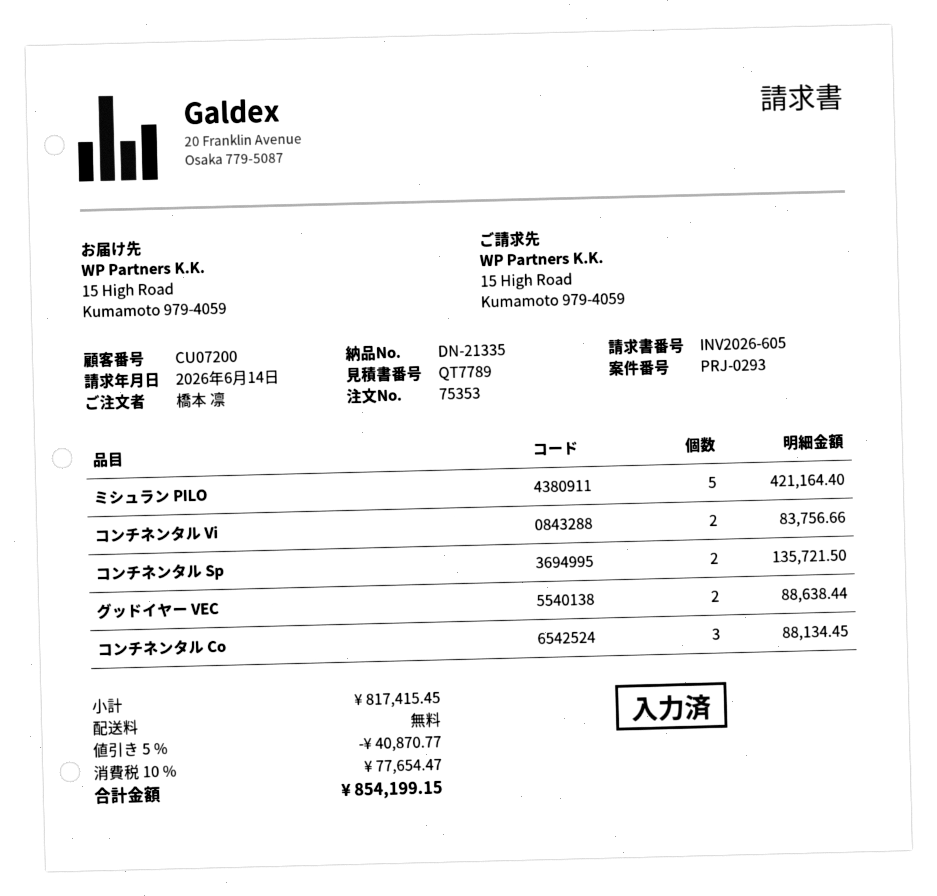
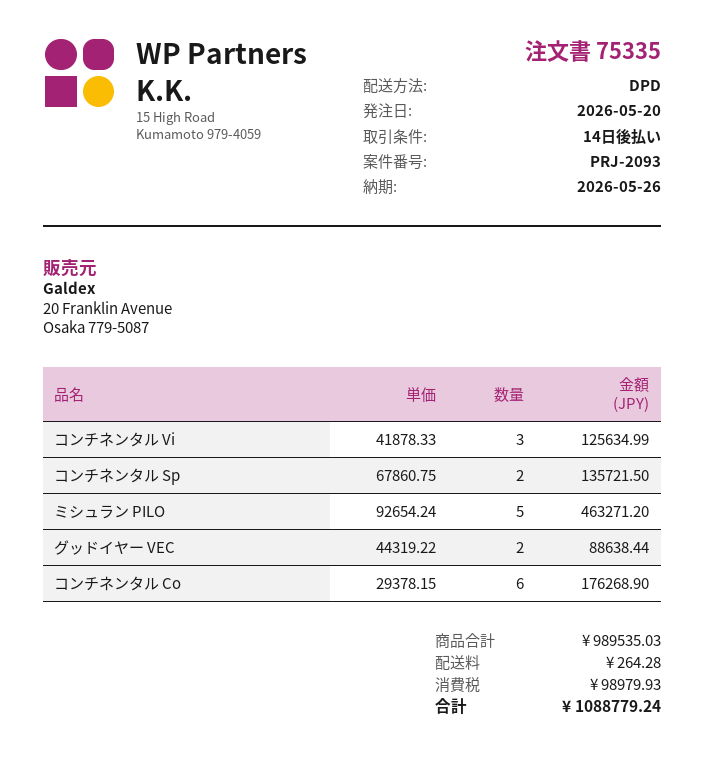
order number: 75353 -> 75335
reference: PRJ-0293 -> PRJ-2093
ミシュラン PILO: 5 for 421164.40 -> 5 for 463271.20
コンチネンタル Vi: 2 for 83756.66 -> 3 for 125634.99
コンチネンタル Co: 3 for 88134.45 -> 6 for 176268.90
subtotal: 817415.45 -> 989535.03
discount: 5% = 40870.77 -> none
shipping: 0.00 -> 264.28
tax: 77654.47 -> 98979.93
total: 854199.15 -> 1088779.24

